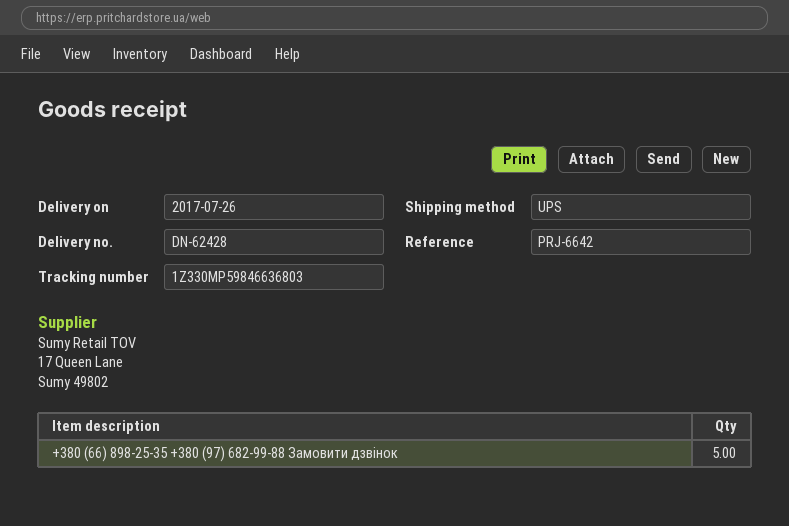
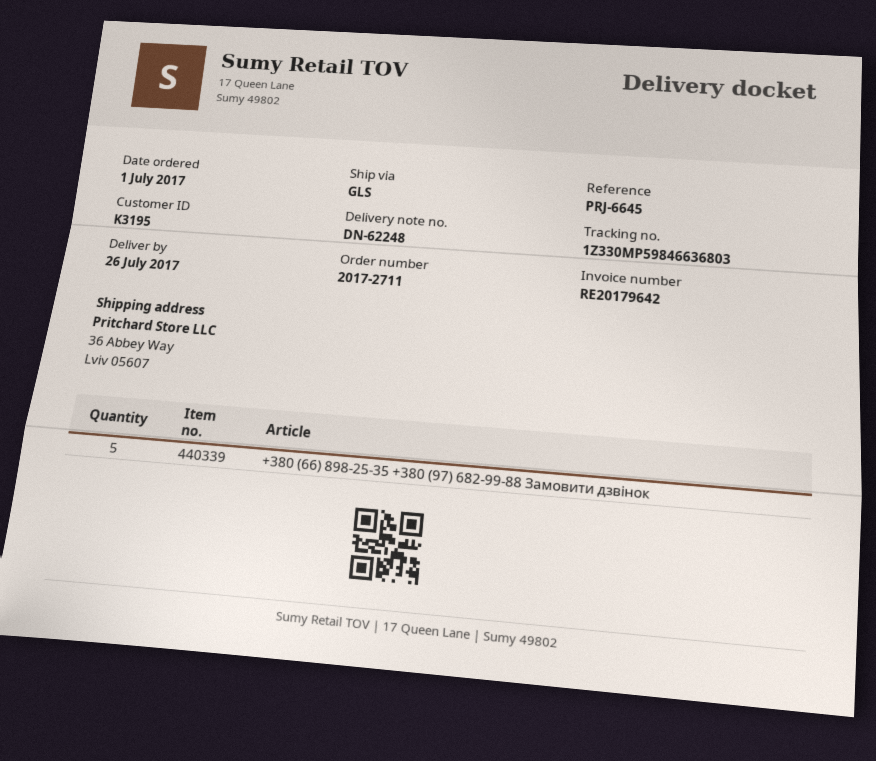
delivery note number: DN-62428 -> DN-62248
reference: PRJ-6642 -> PRJ-6645
shipping method: UPS -> GLS

